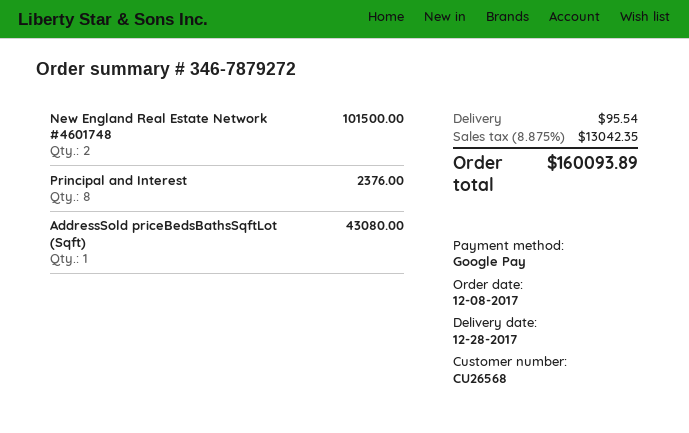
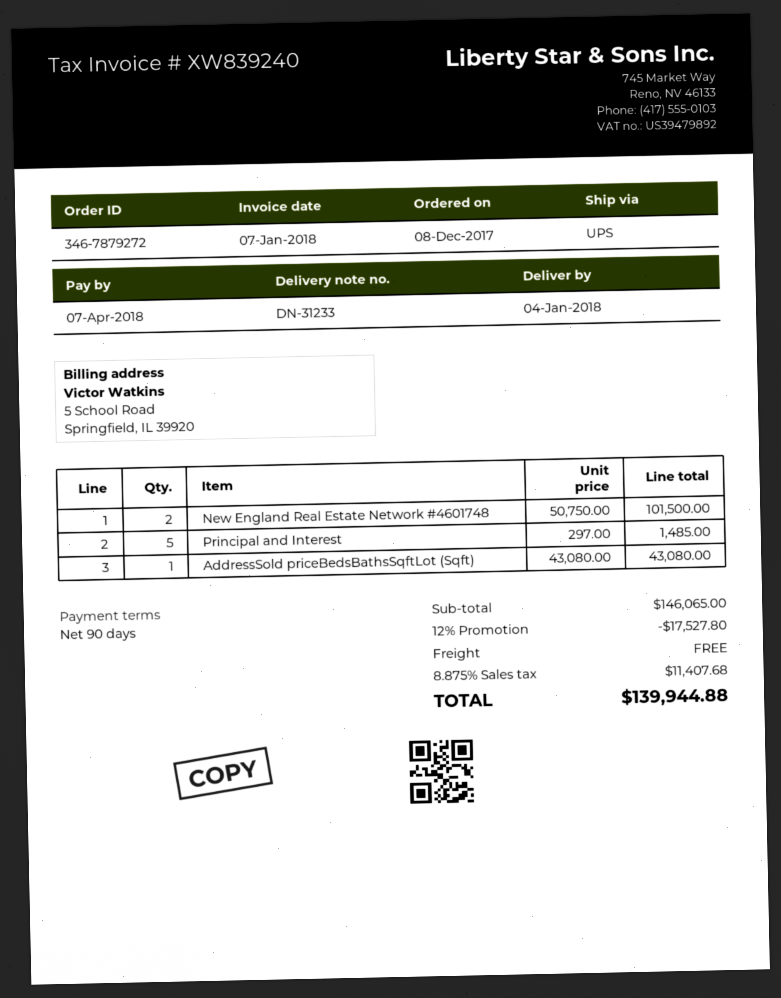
delivery date: 2017-12-28 -> 2018-01-04
Principal and Interest: 8 for 2376.00 -> 5 for 1485.00
discount: none -> 12% = 17527.80
shipping: 95.54 -> 0.00
tax: 8.875% = 13042.35 -> 8.875% = 11407.68
total: 160093.89 -> 139944.88

